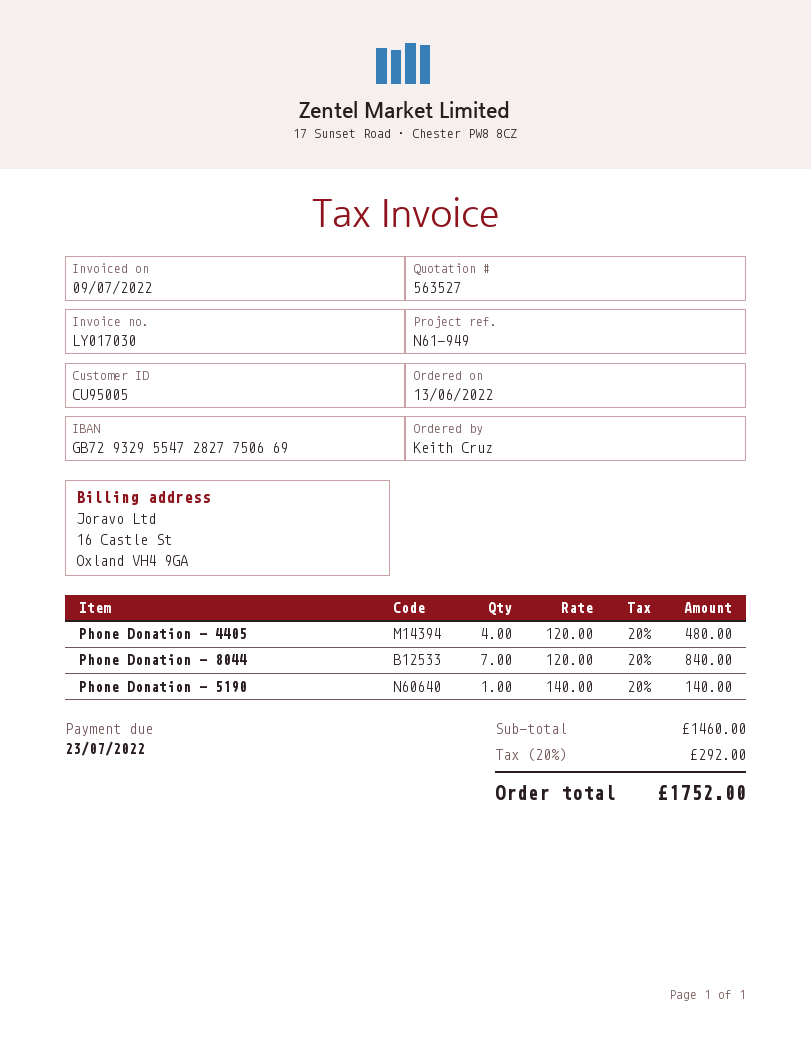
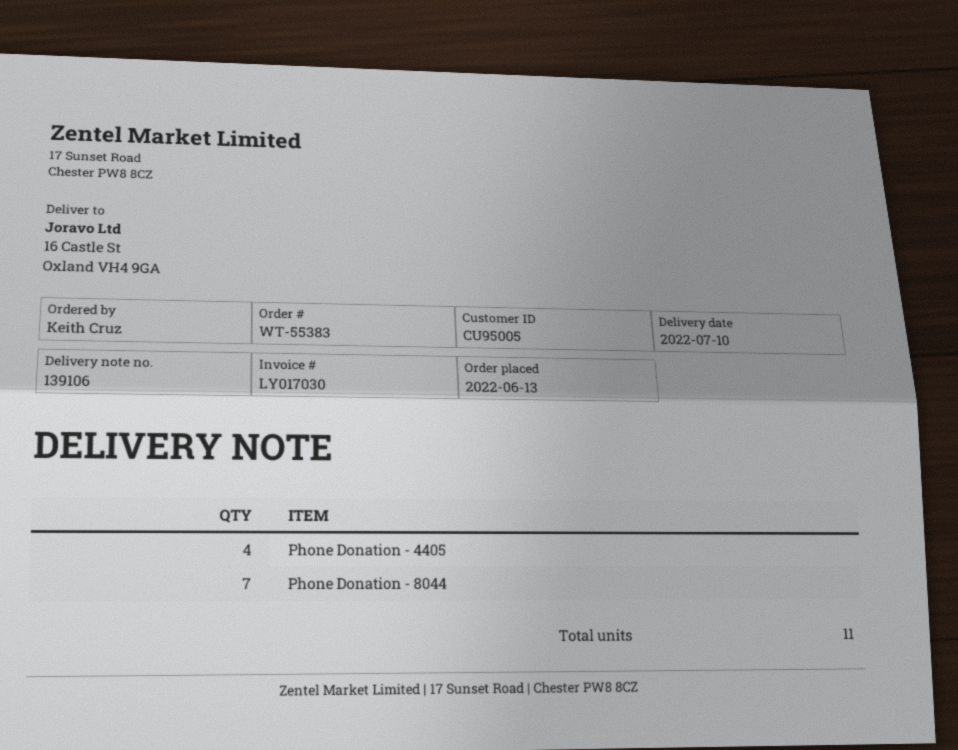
Phone Donation - 5190: 1 -> none

